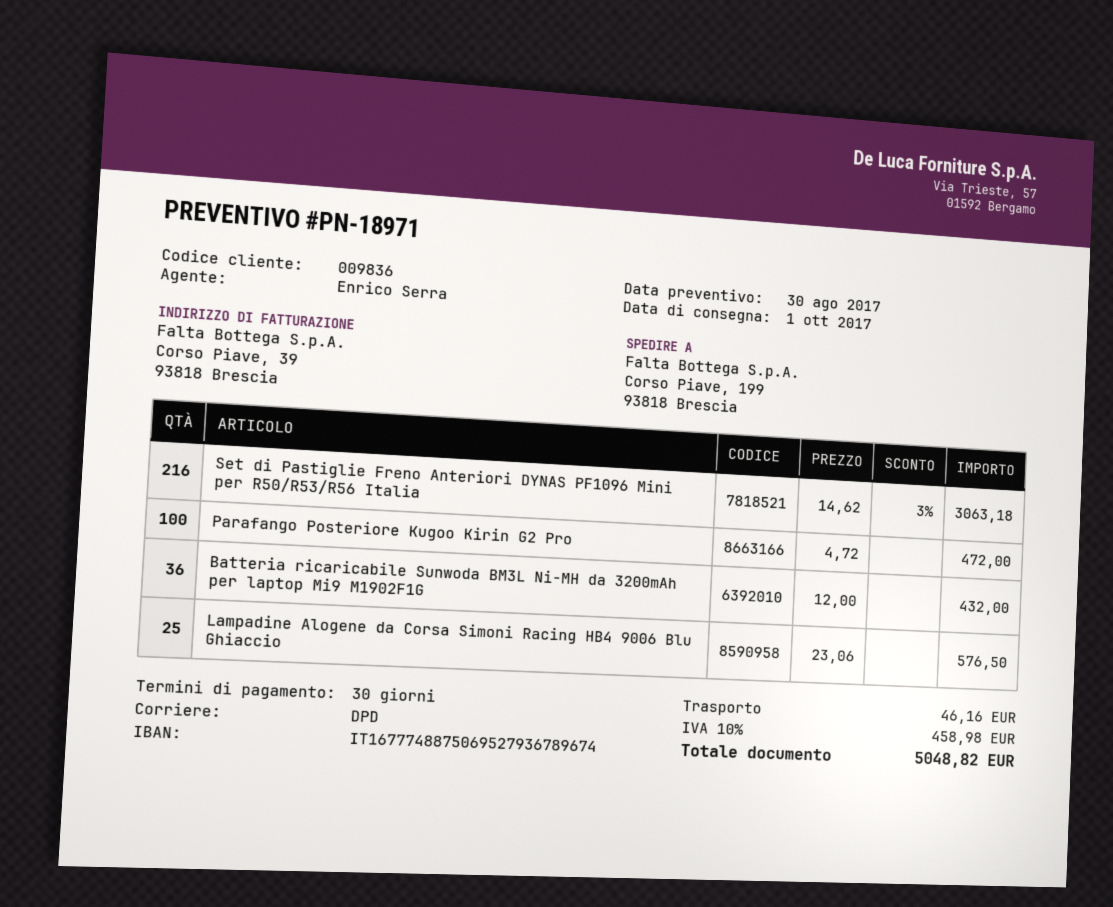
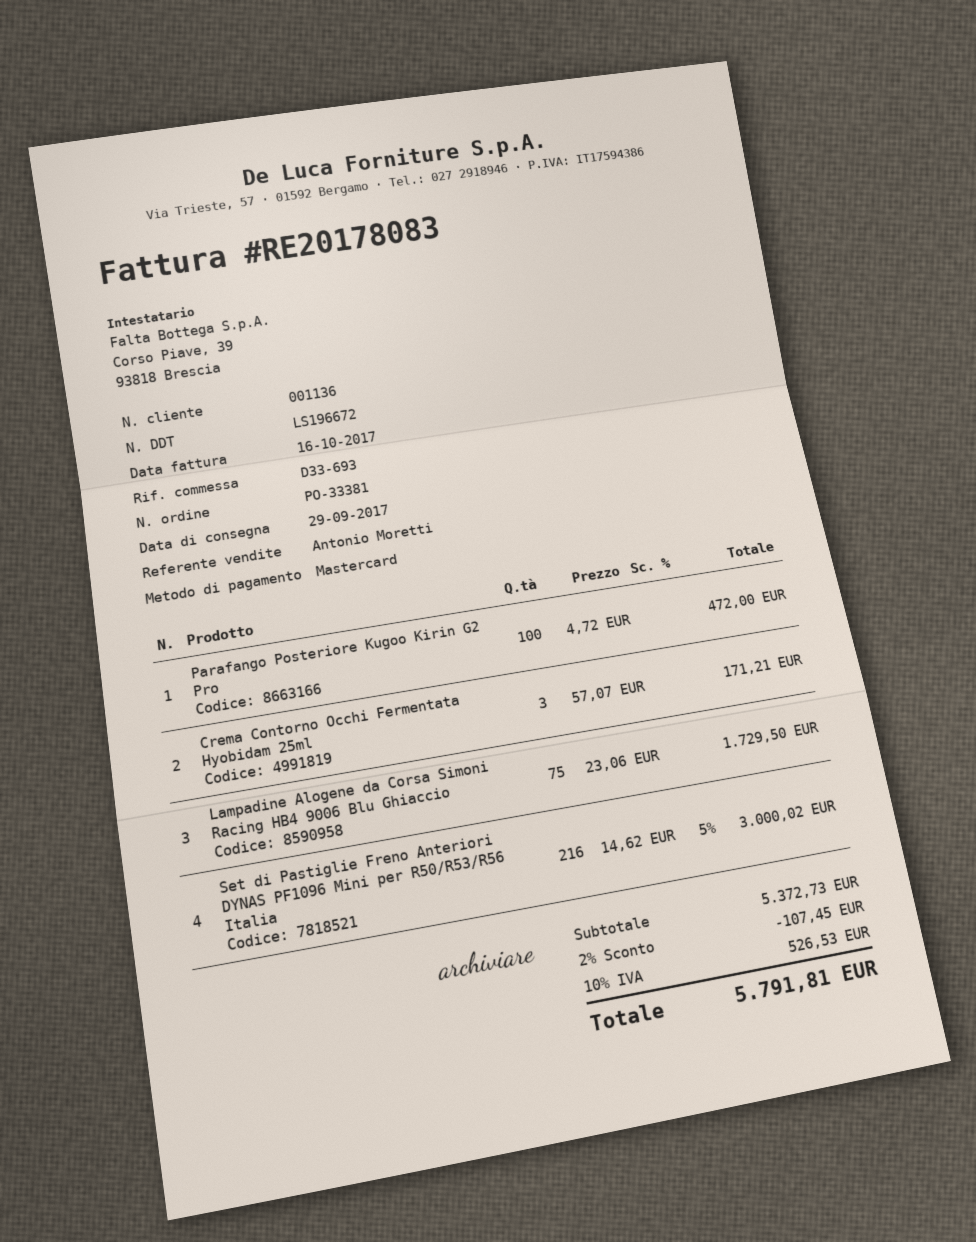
delivery date: 2017-10-01 -> 2017-09-29
customer number: 009836 -> 001136
sales rep: Enrico Serra -> Antonio Moretti
Set di Pastiglie Freno Anteriori DYNAS PF1096 Mini per R50/R53/R56 Italia: 216 x 14.62 - 3% = 3063.18 -> 216 x 14.62 - 5% = 3000.02
Batteria ricaricabile Sunwoda BM3L Ni-MH da 3200mAh per laptop Mi9 M1902F1G: 36 x 12.00 = 432.00 -> none
Lampadine Alogene da Corsa Simoni Racing HB4 9006 Blu Ghiaccio: 25 x 23.06 = 576.50 -> 75 x 23.06 = 1729.50
Crema Contorno Occhi Fermentata Hyobidam 25ml: none -> 3 x 57.07 = 171.21
discount: none -> 2% = 107.45
shipping: 46.16 -> none
tax: 10% = 458.98 -> 10% = 526.53
total: 5048.82 -> 5791.81

